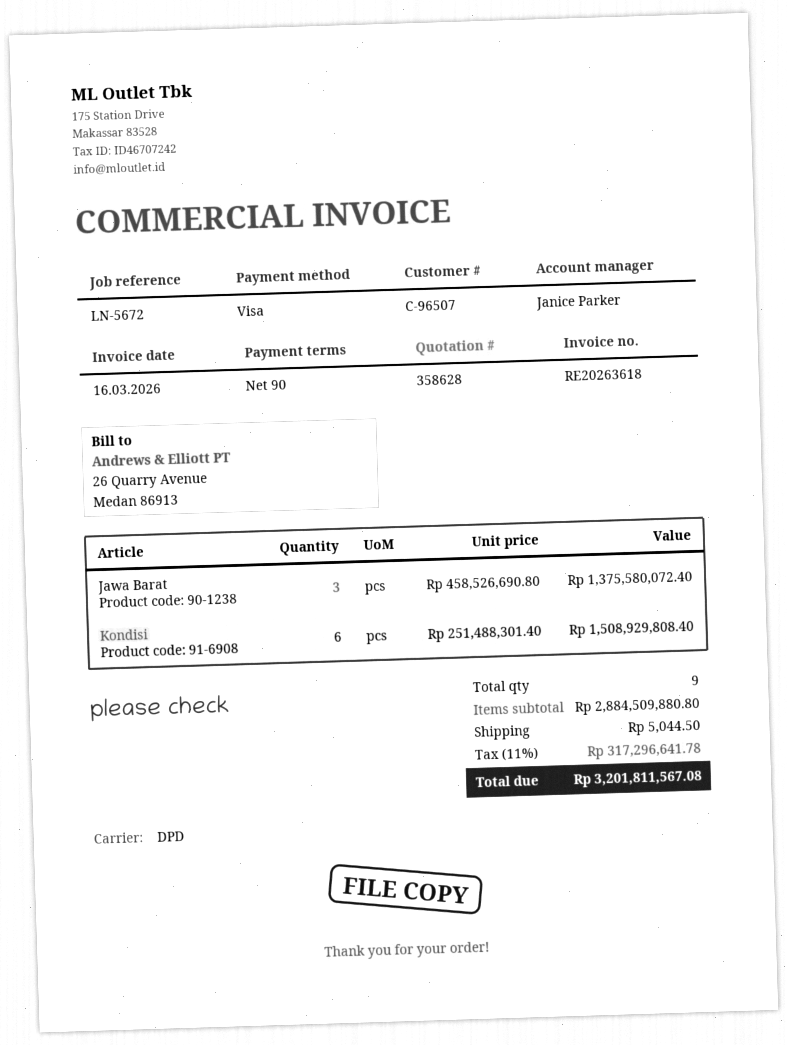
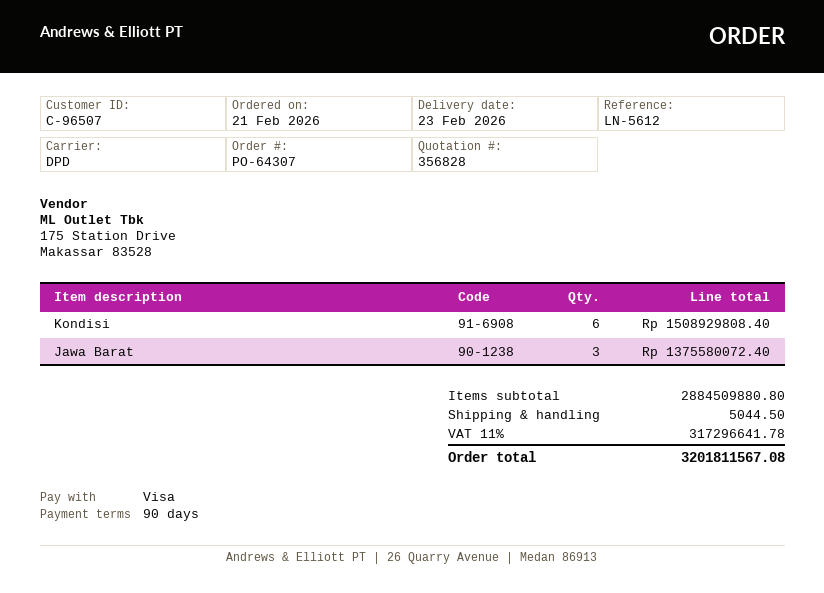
quote number: 358628 -> 356828
reference: LN-5672 -> LN-5612

